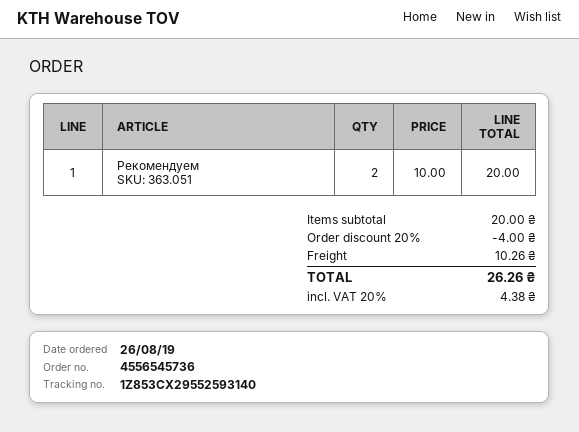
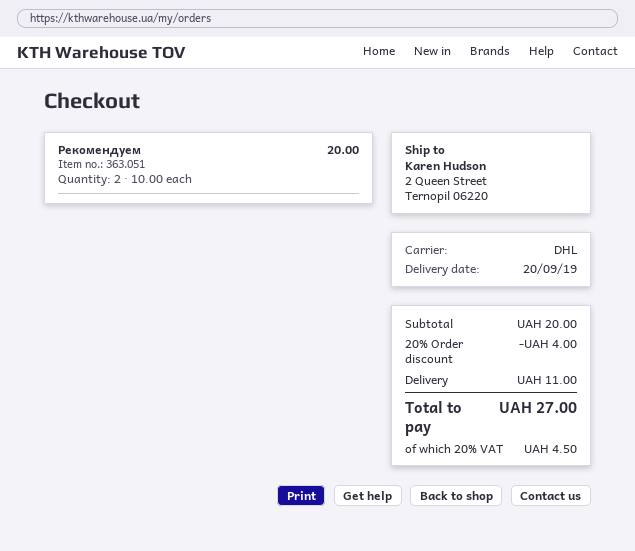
shipping: 10.26 -> 11.00
tax: 20% = 4.38 -> 20% = 4.50
total: 26.26 -> 27.00

